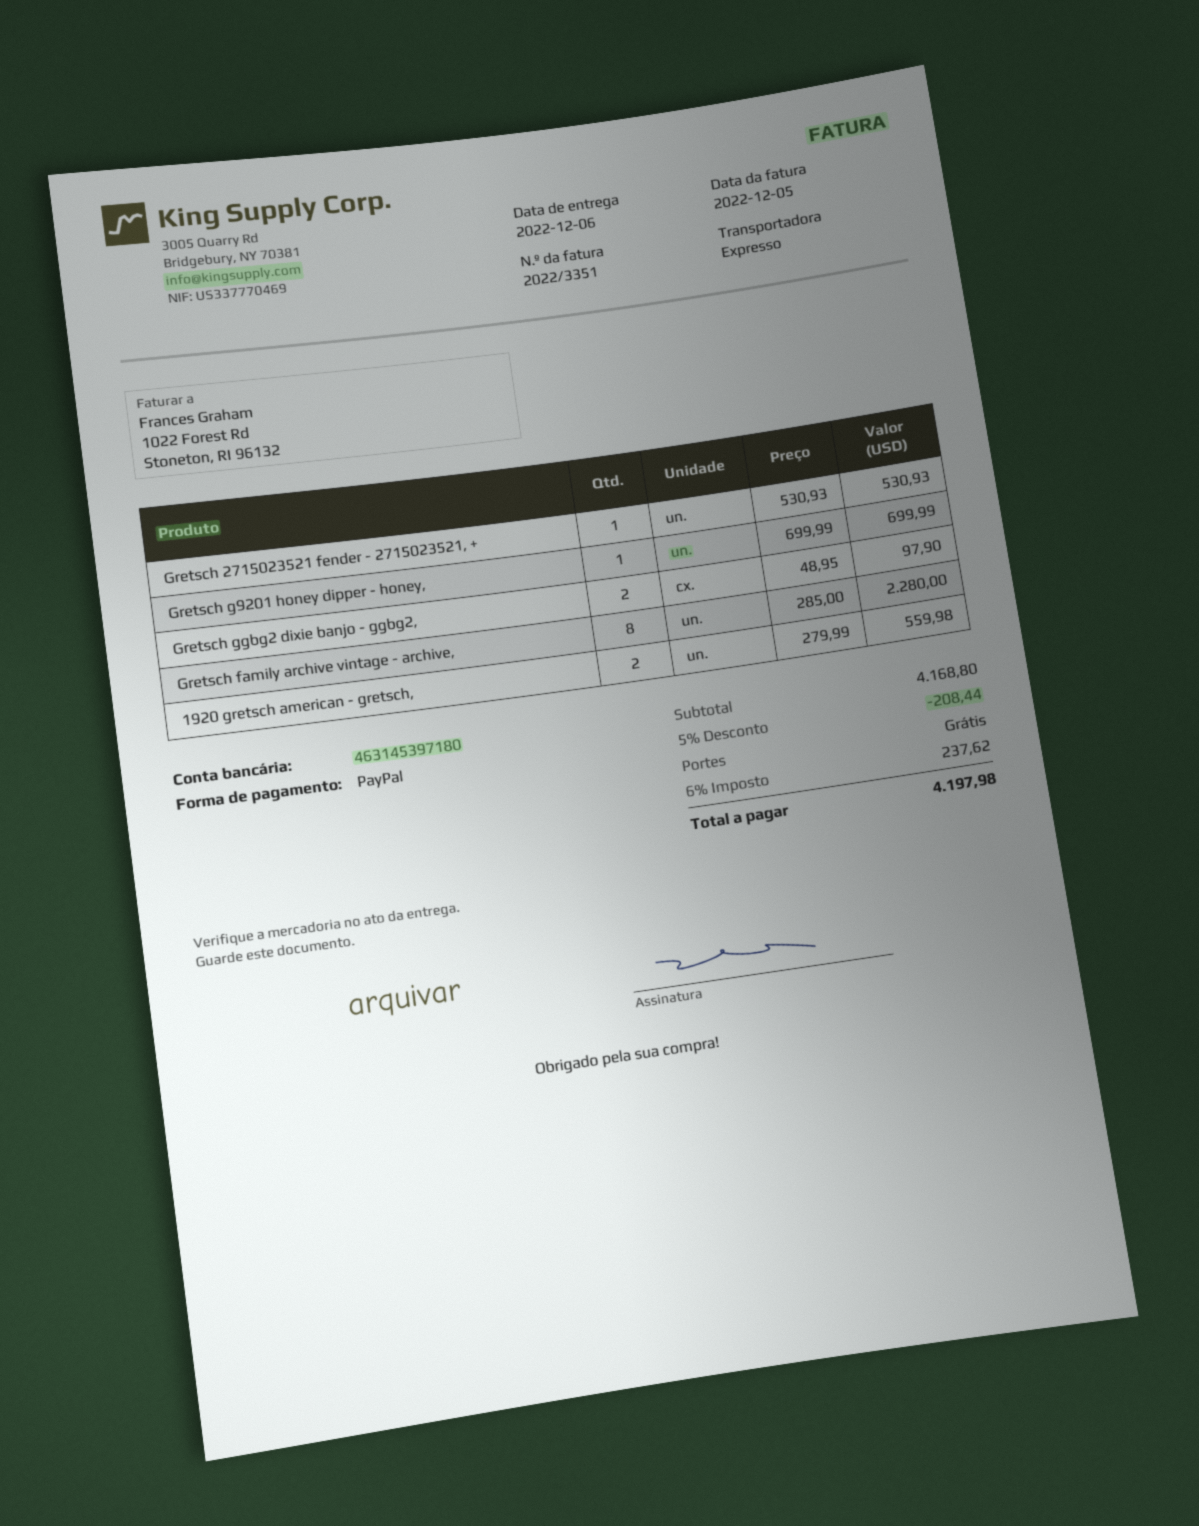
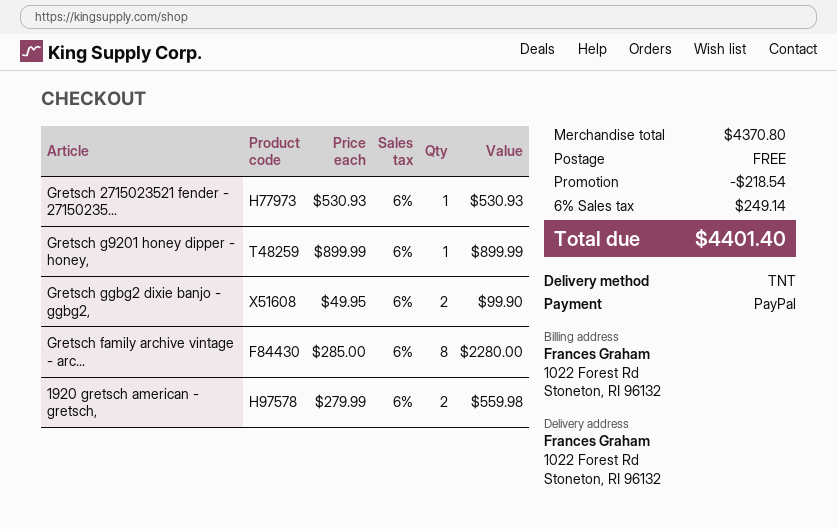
shipping method: express -> TNT
Gretsch g9201 honey dipper - honey,: 1 x 699.99 = 699.99 -> 1 x 899.99 = 899.99
Gretsch ggbg2 dixie banjo - ggbg2,: 2 x 48.95 = 97.90 -> 2 x 49.95 = 99.90
subtotal: 4168.80 -> 4370.80
discount: 208.44 -> 218.54
tax: 6% = 237.62 -> 6% = 249.14
total: 4197.98 -> 4401.40

